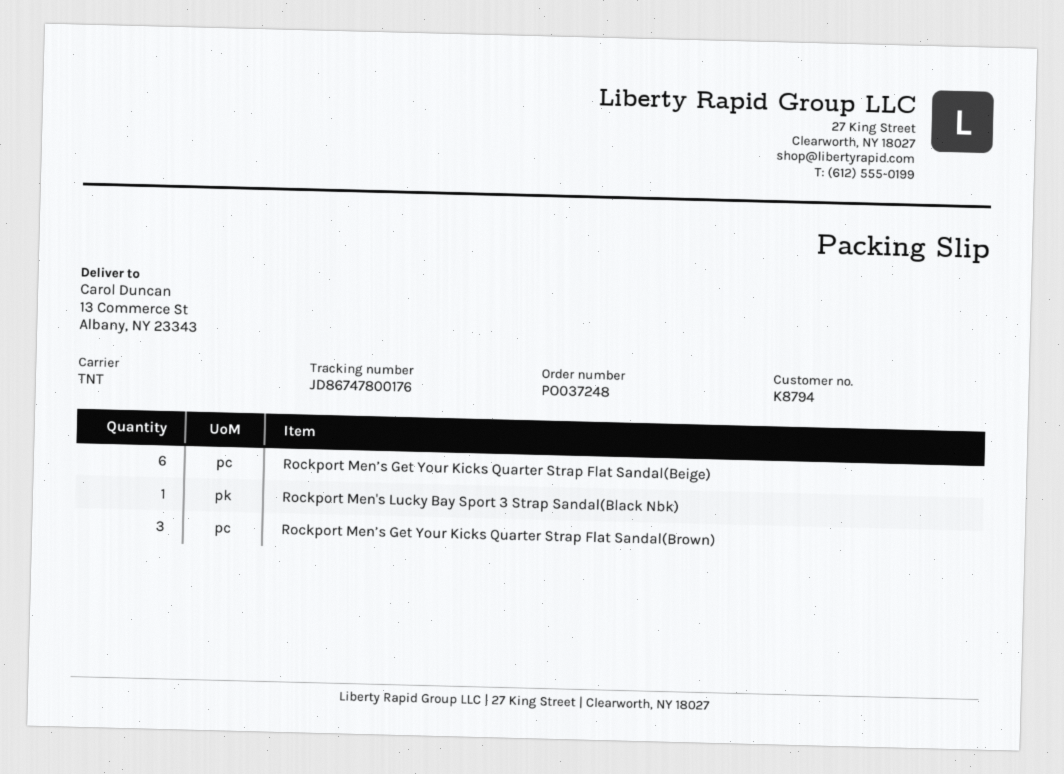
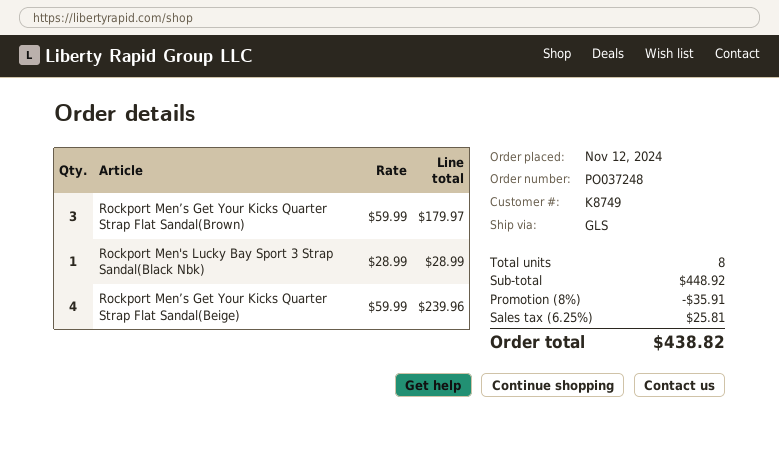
customer number: K8794 -> K8749
shipping method: TNT -> GLS
Rockport Men’s Get Your Kicks Quarter Strap Flat Sandal(Beige): 6 -> 4

